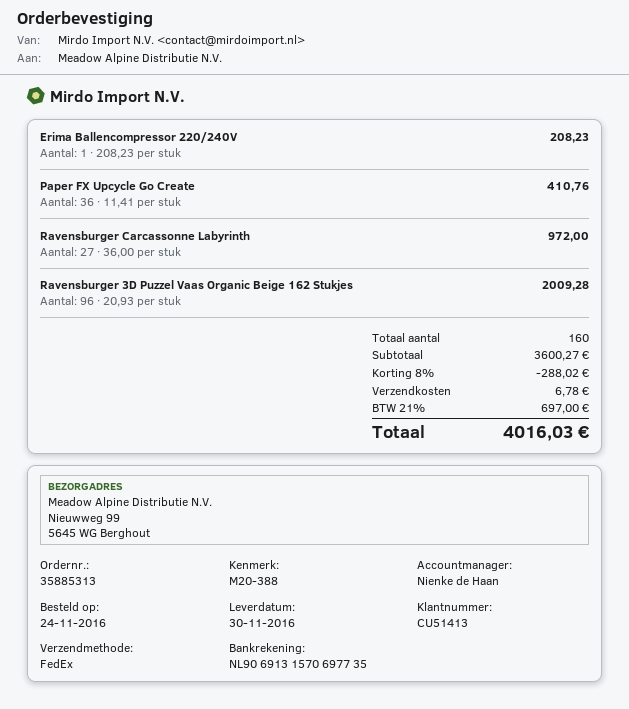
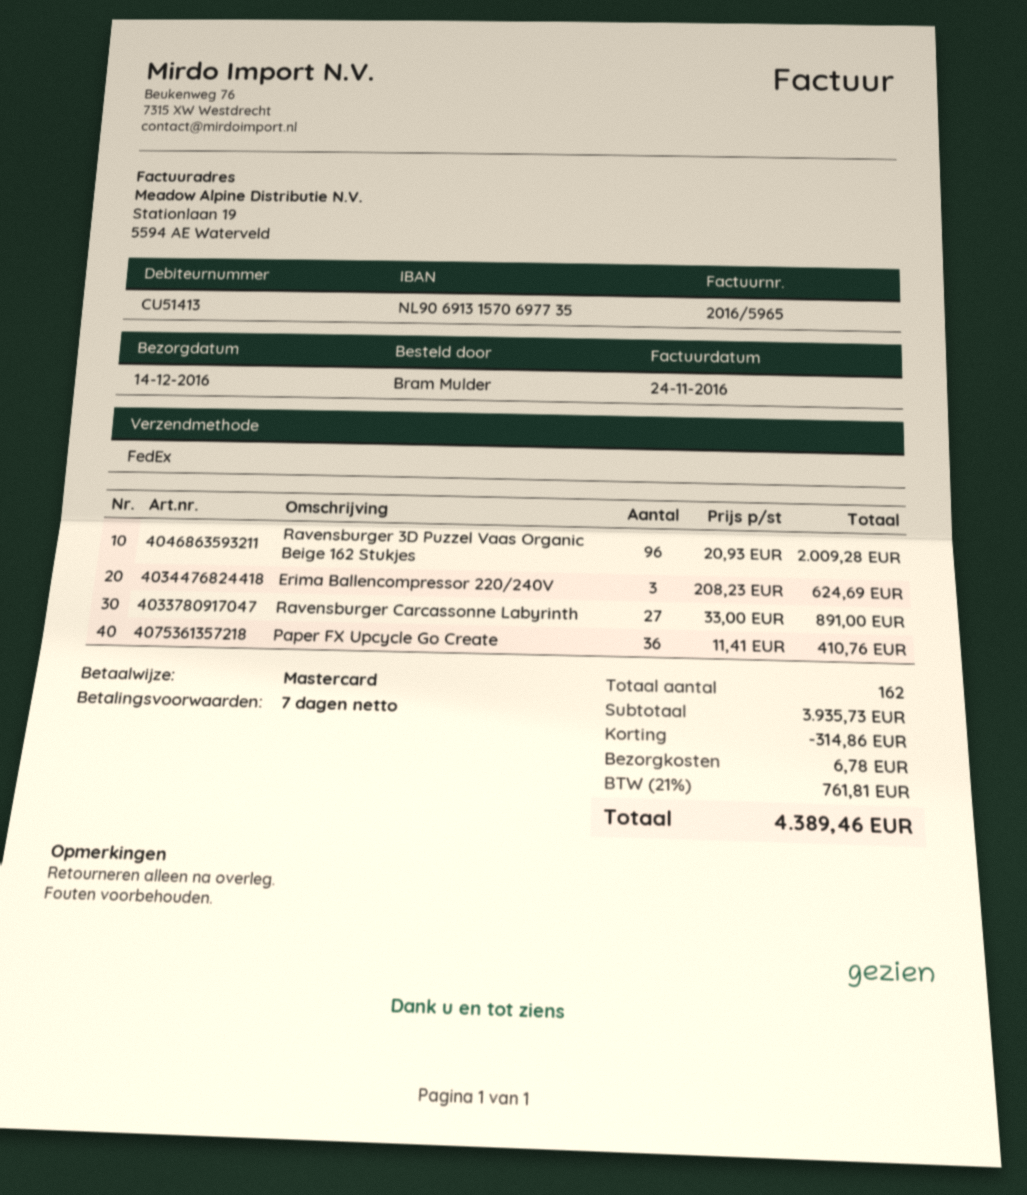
delivery date: 2016-11-30 -> 2016-12-14
Erima Ballencompressor 220/240V: 1 x 208.23 = 208.23 -> 3 x 208.23 = 624.69
Ravensburger Carcassonne Labyrinth: 27 x 36.00 = 972.00 -> 27 x 33.00 = 891.00
total quantity: 160 -> 162
subtotal: 3600.27 -> 3935.73
discount: 288.02 -> 314.86
tax: 21% = 697.00 -> 21% = 761.81
total: 4016.03 -> 4389.46

